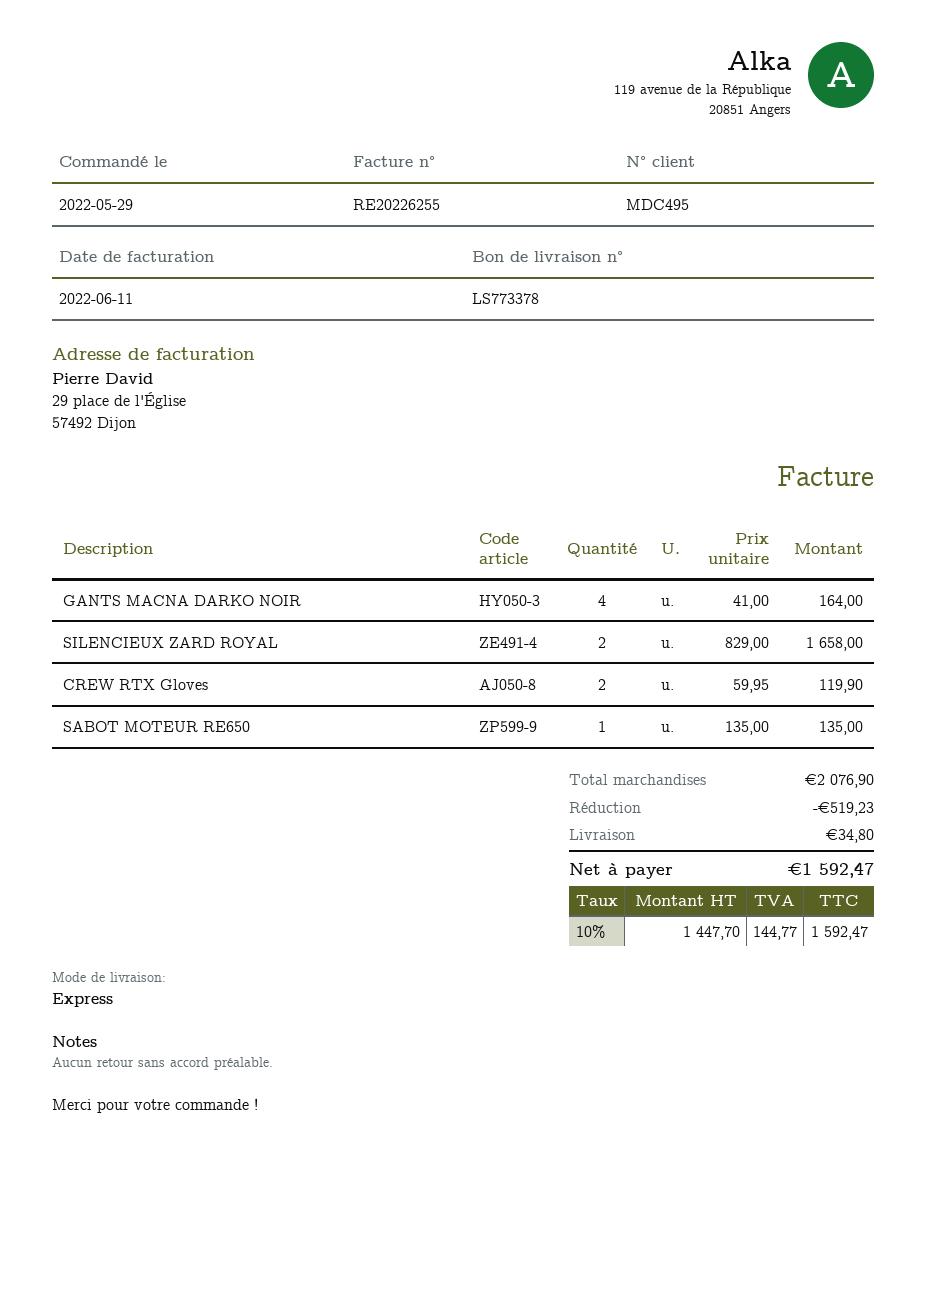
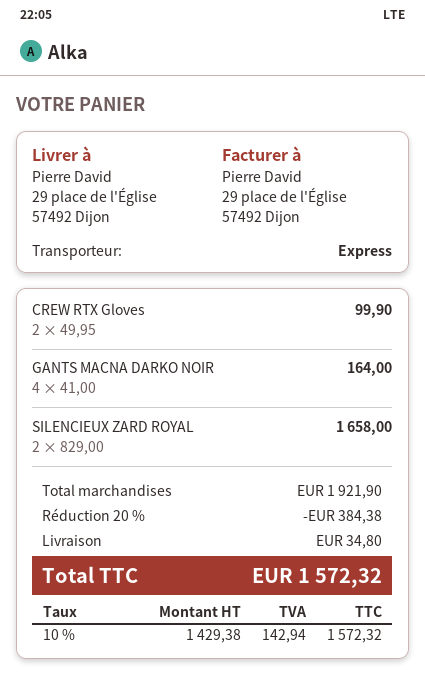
CREW RTX Gloves: 2 x 59.95 = 119.90 -> 2 x 49.95 = 99.90
SABOT MOTEUR RE650: 1 x 135.00 = 135.00 -> none
subtotal: 2076.90 -> 1921.90
discount: 519.23 -> 384.38
net: 1447.70 -> 1429.38
tax: 10% = 144.77 -> 10% = 142.94
total: 1592.47 -> 1572.32

